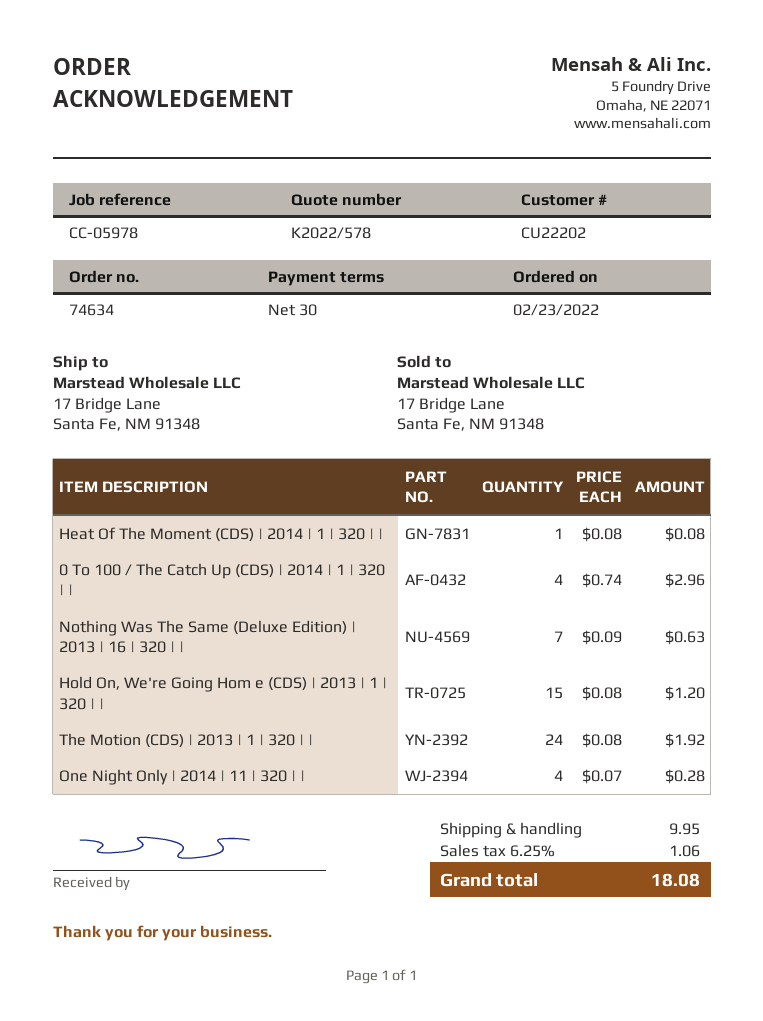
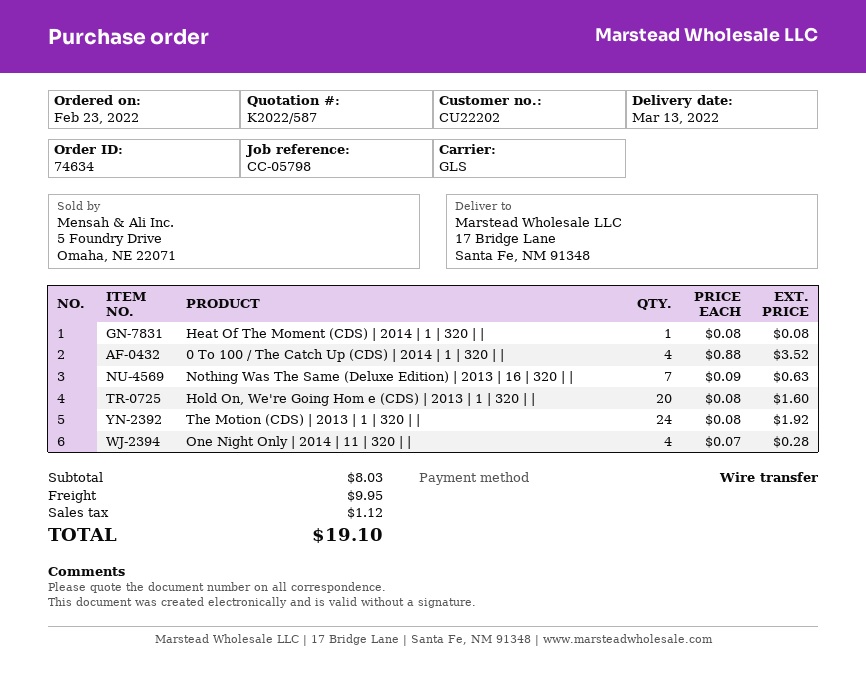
quote number: K2022/578 -> K2022/587
reference: CC-05978 -> CC-05798
0 To 100 / The Catch Up (CDS) | 2014 | 1 | 320 | |: 4 x 0.74 = 2.96 -> 4 x 0.88 = 3.52
Hold On, We're Going Hom e (CDS) | 2013 | 1 | 320 | |: 15 x 0.08 = 1.20 -> 20 x 0.08 = 1.60
tax: 1.06 -> 1.12
total: 18.08 -> 19.10

